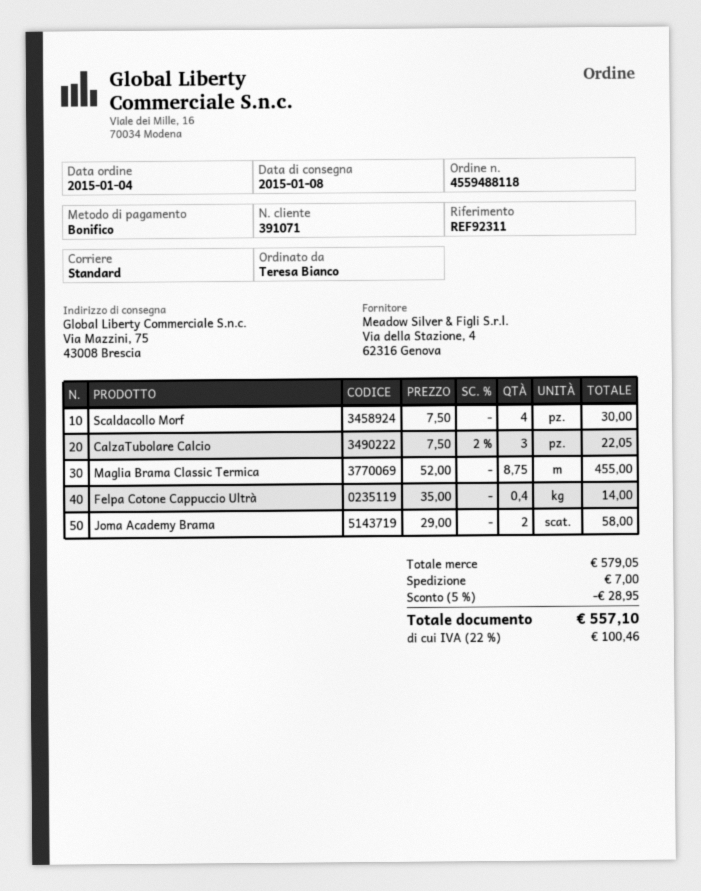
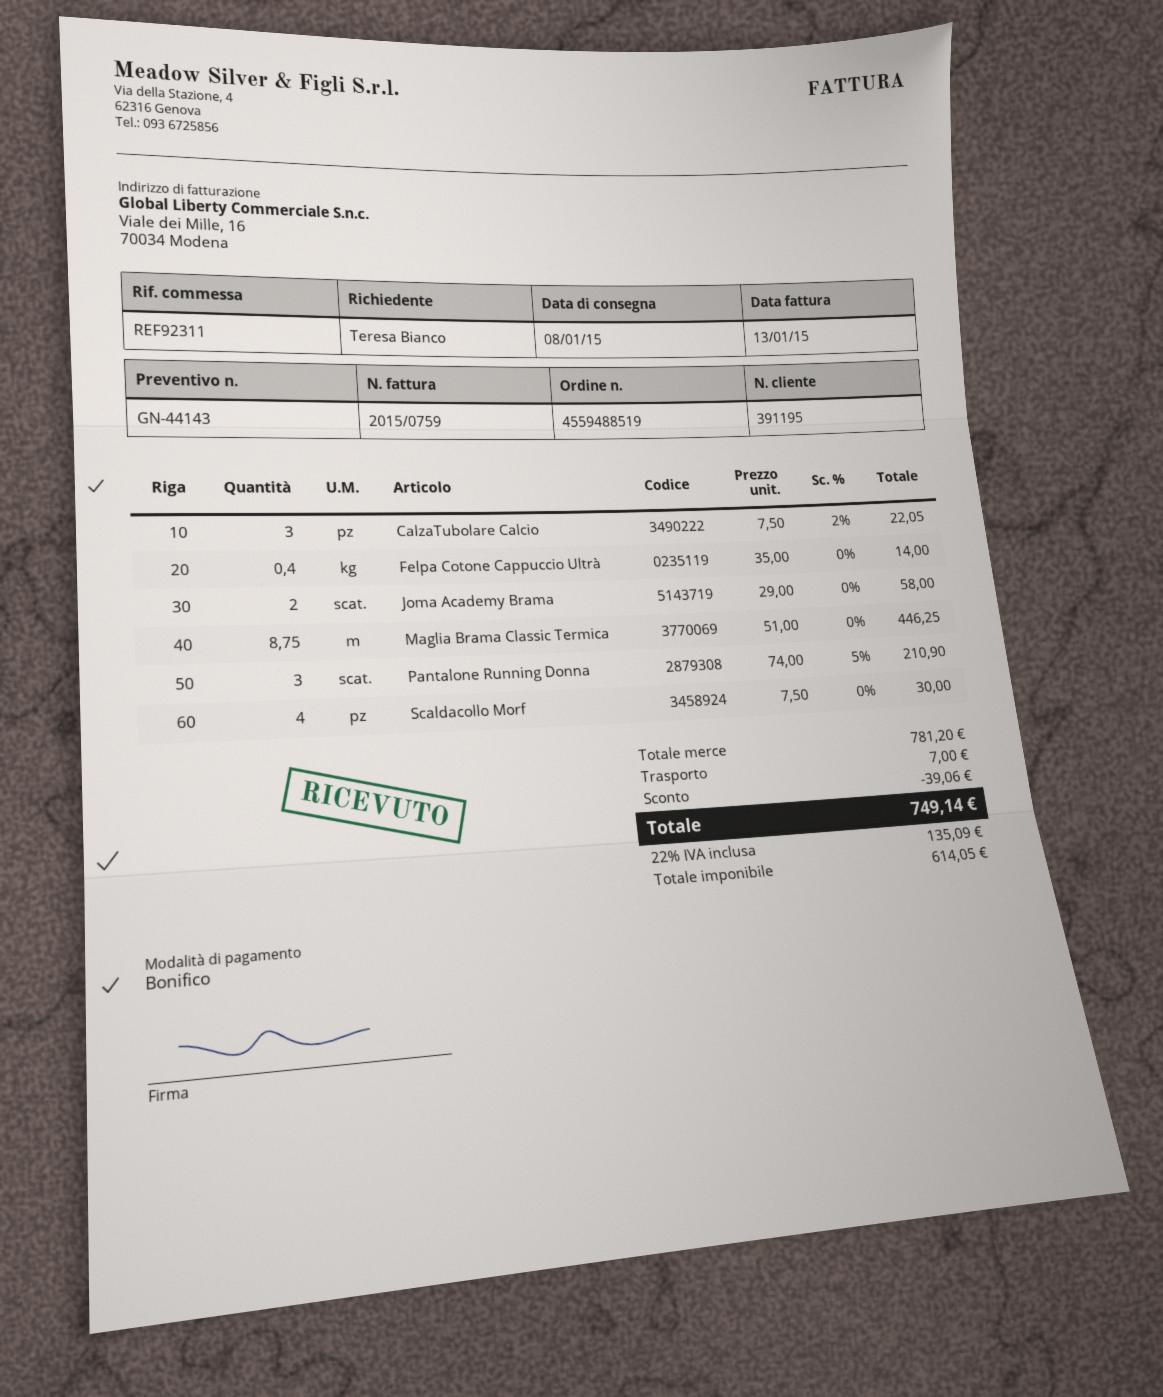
order number: 4559488118 -> 4559488519
customer number: 391071 -> 391195
Maglia Brama Classic Termica: 8.75 x 52.00 = 455.00 -> 8.75 x 51.00 = 446.25
Pantalone Running Donna: none -> 3 x 74.00 - 5% = 210.90
subtotal: 579.05 -> 781.20
discount: 28.95 -> 39.06
tax: 22% = 100.46 -> 22% = 135.09
total: 557.10 -> 749.14

